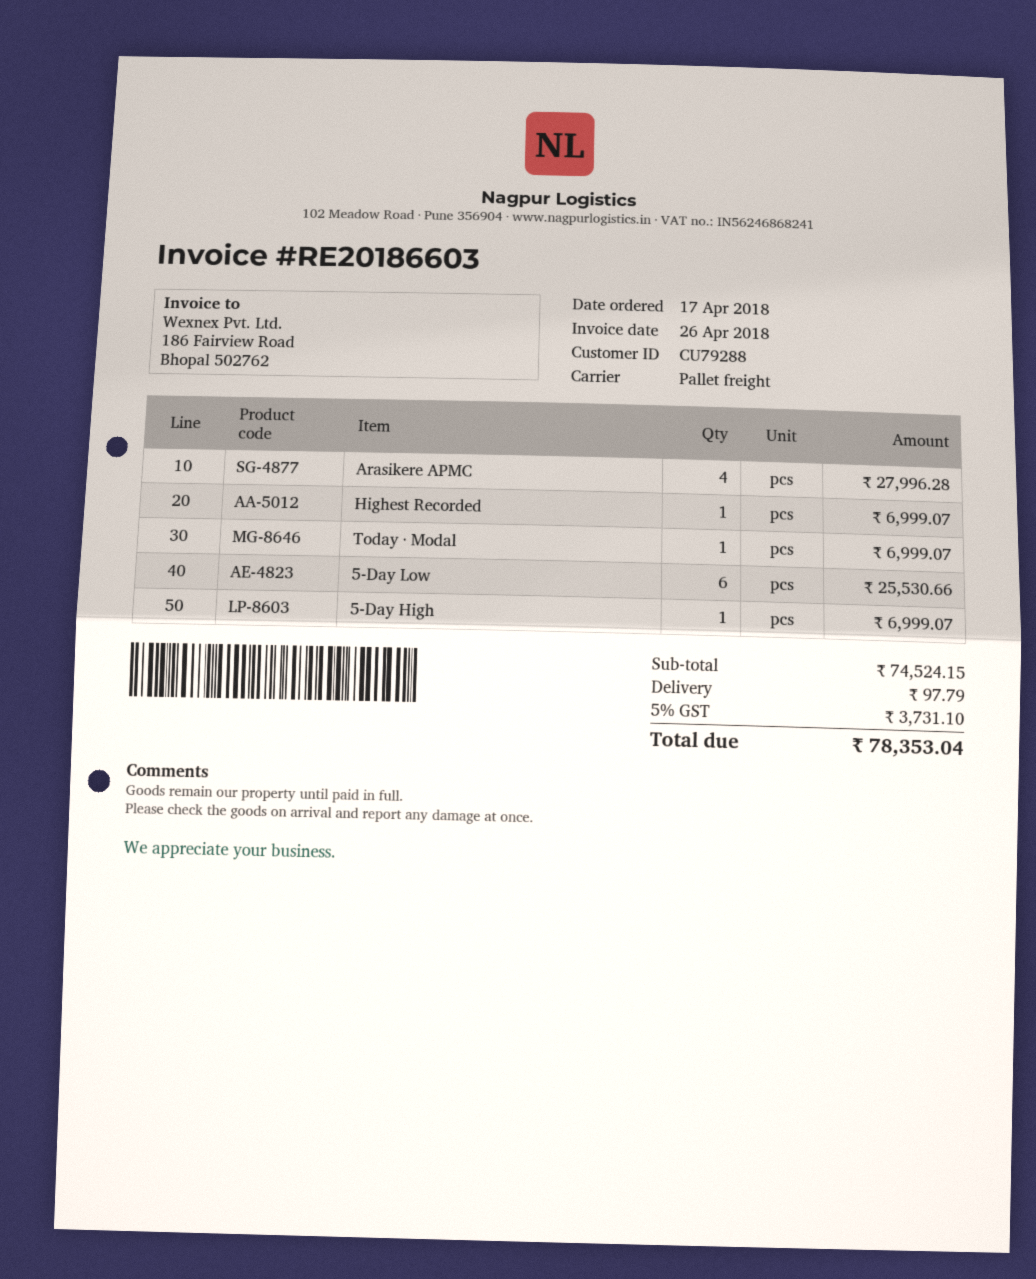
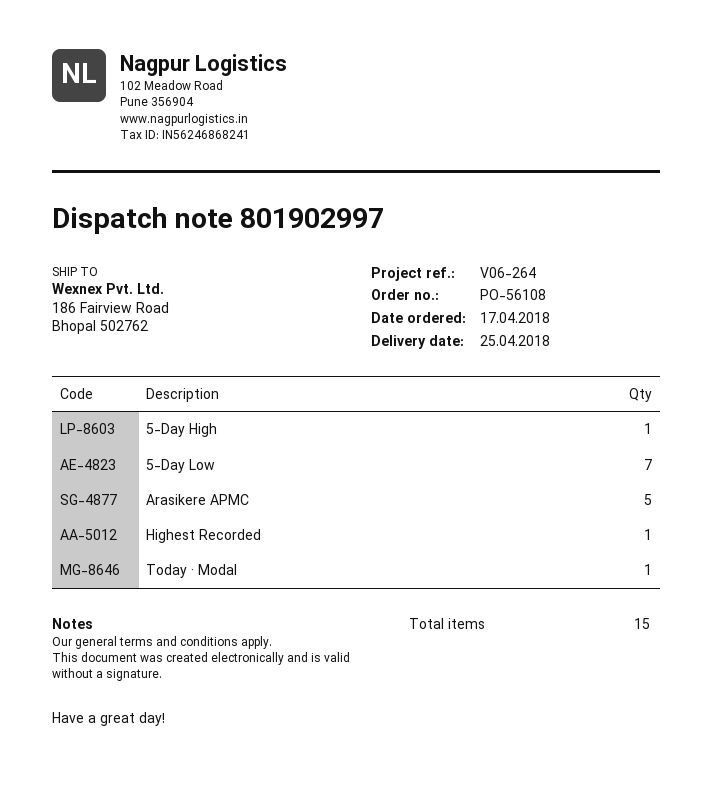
Arasikere APMC: 4 -> 5
5-Day Low: 6 -> 7

